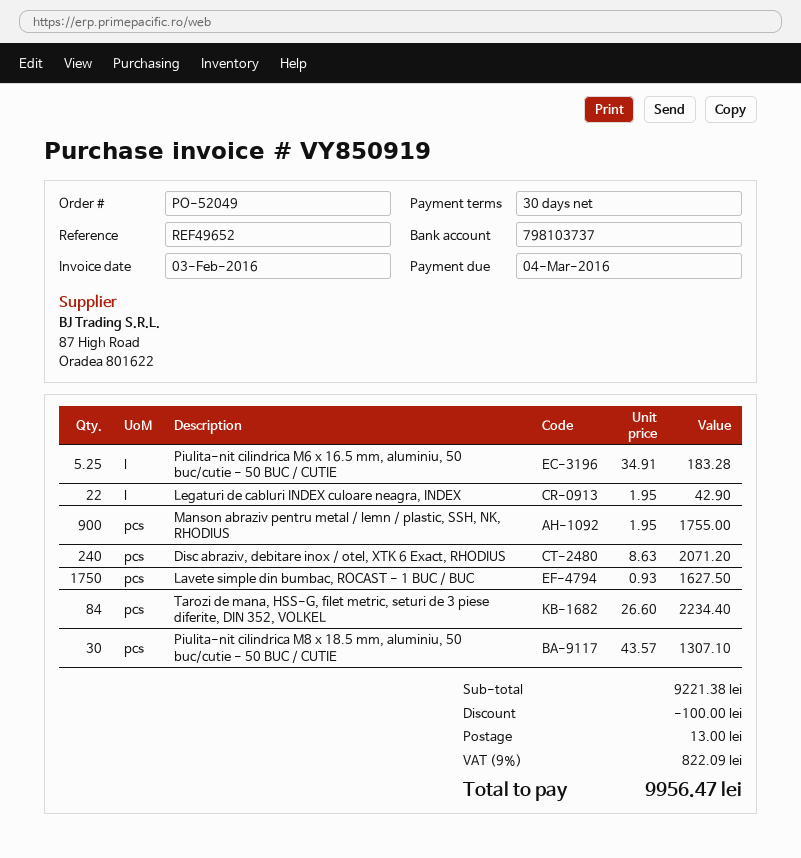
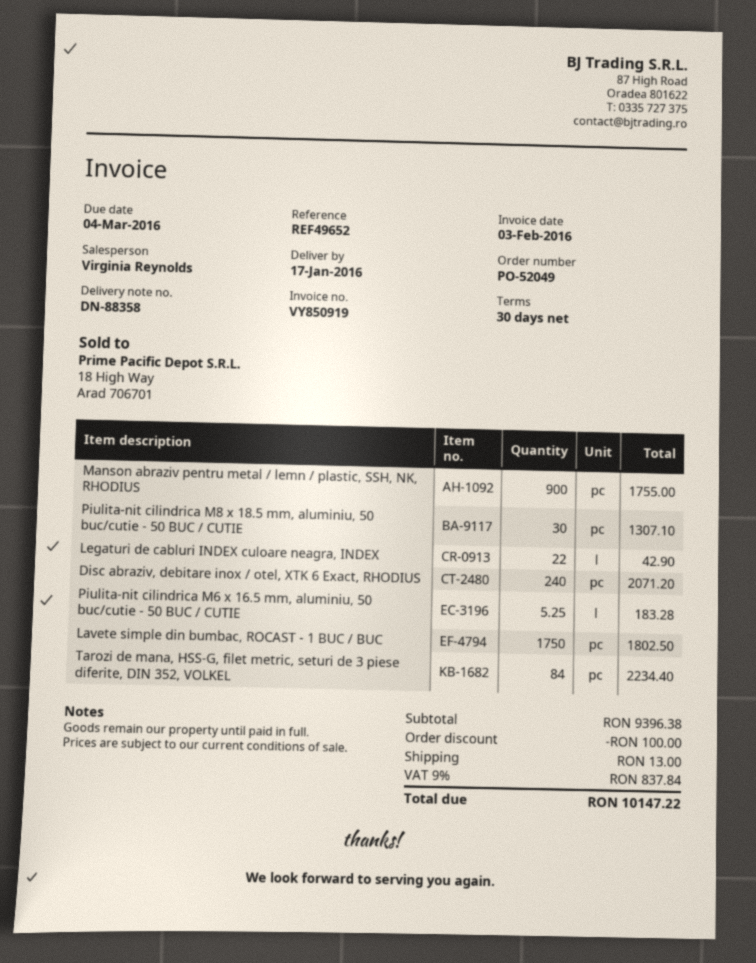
Lavete simple din bumbac, ROCAST - 1 BUC / BUC: 1750 for 1627.50 -> 1750 for 1802.50
subtotal: 9221.38 -> 9396.38
tax: 9% = 822.09 -> 9% = 837.84
total: 9956.47 -> 10147.22

